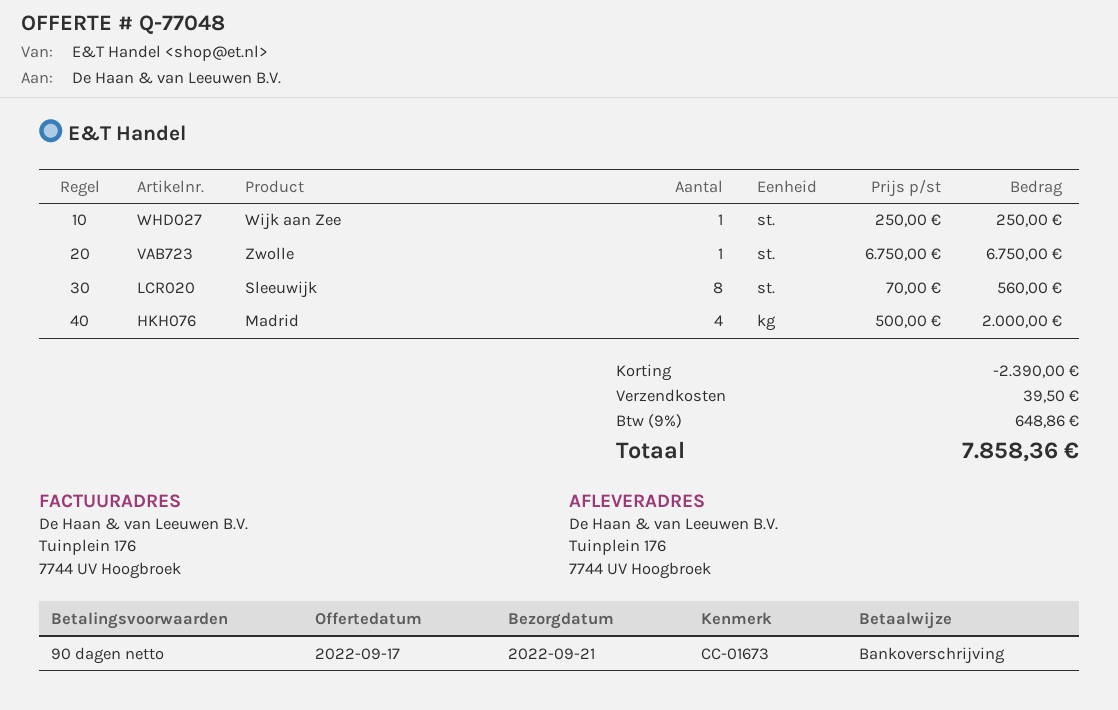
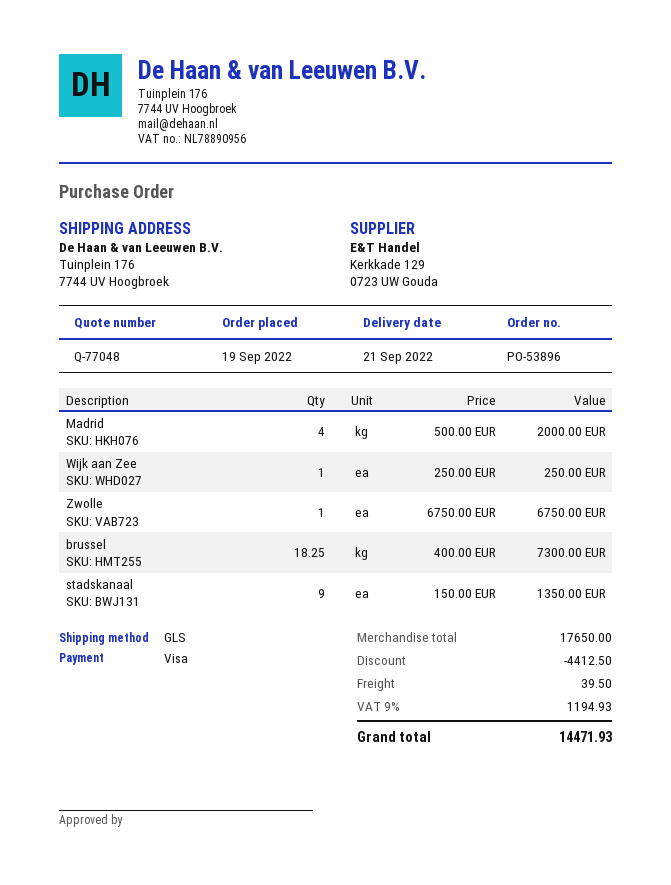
payment method: bank transfer -> Visa
Sleeuwijk: 8 x 70.00 = 560.00 -> none
brussel: none -> 18.25 x 400.00 = 7300.00
stadskanaal: none -> 9 x 150.00 = 1350.00
discount: 2390.00 -> 4412.50
tax: 9% = 648.86 -> 9% = 1194.93
total: 7858.36 -> 14471.93

